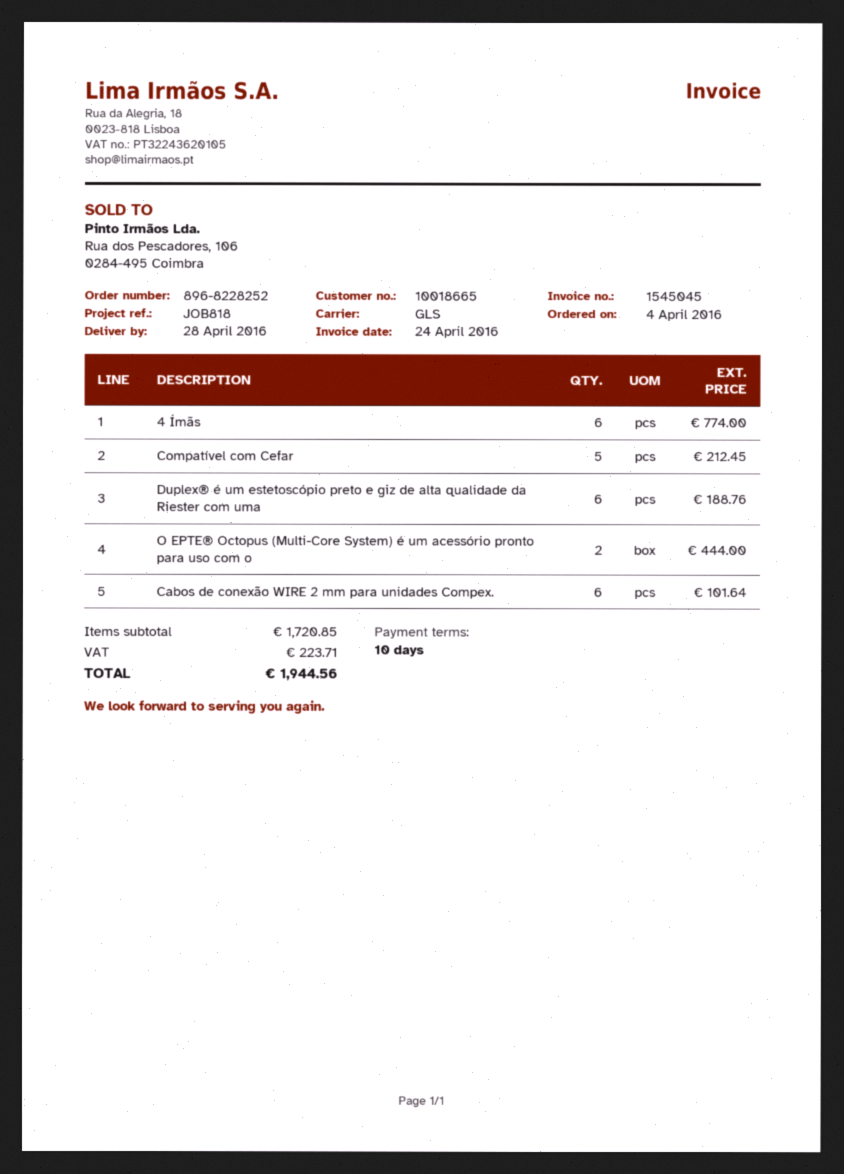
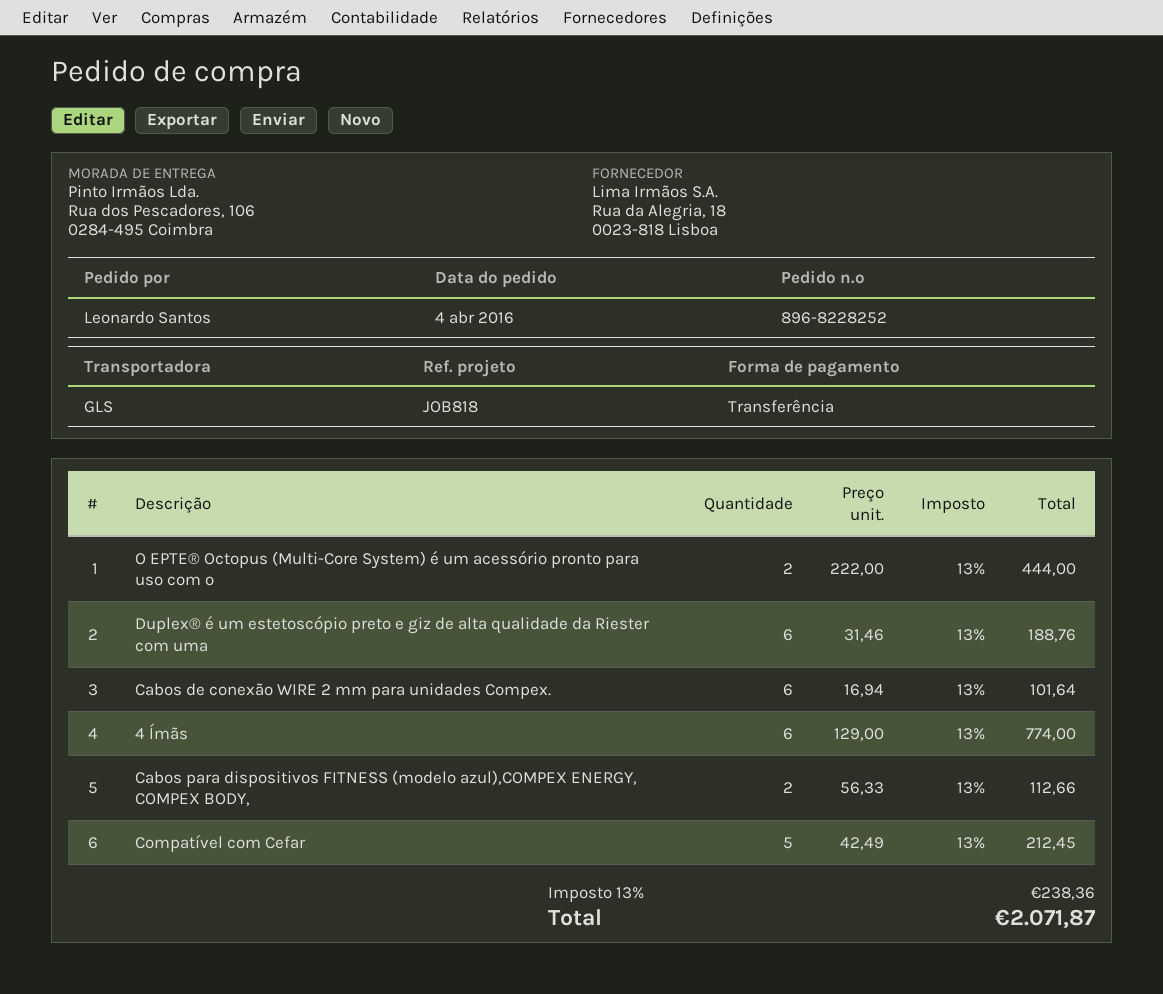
Cabos para dispositivos FITNESS (modelo azul),COMPEX ENERGY, COMPEX BODY,: none -> 2 for 112.66
tax: 223.71 -> 238.36
total: 1944.56 -> 2071.87

